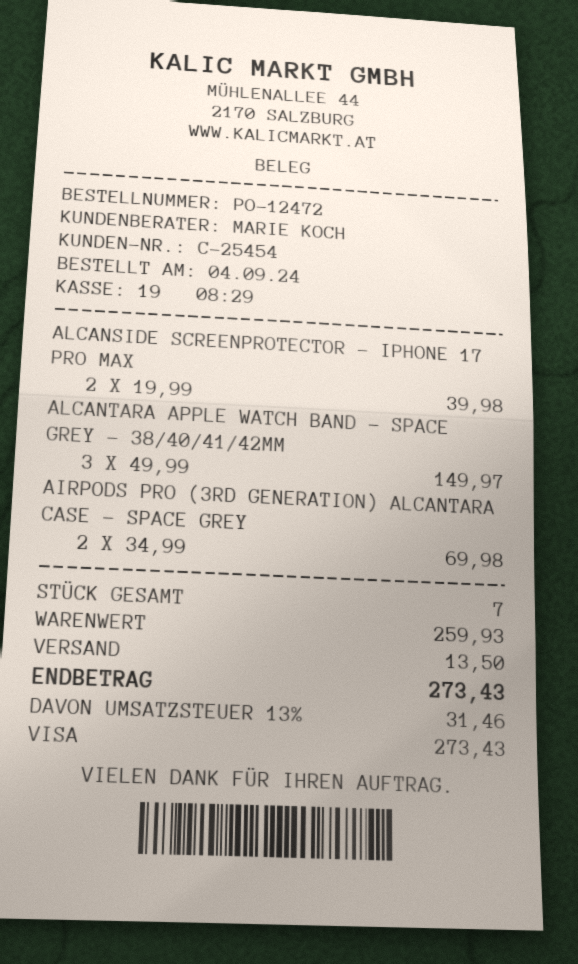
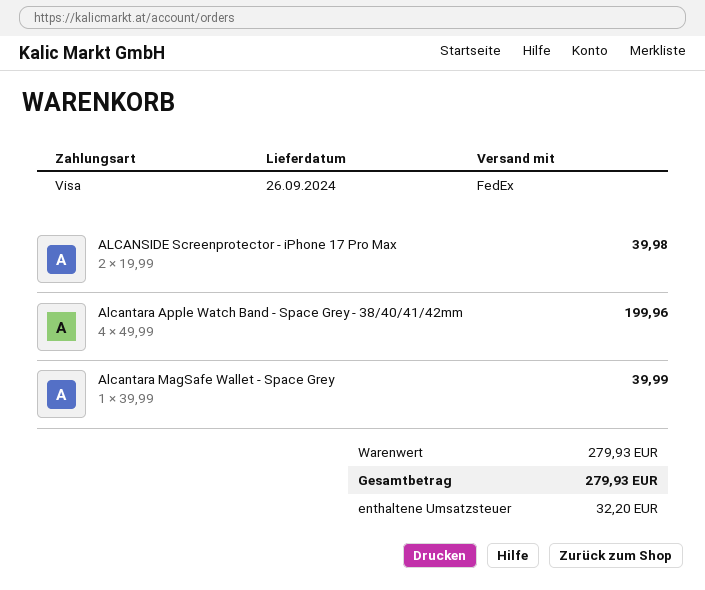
ALCANTARA APPLE WATCH BAND - SPACE GREY - 38/40/41/42MM: 3 x 49.99 = 149.97 -> 4 x 49.99 = 199.96
AIRPODS PRO (3RD GENERATION) ALCANTARA CASE - SPACE GREY: 2 x 34.99 = 69.98 -> none
Alcantara MagSafe Wallet - Space Grey: none -> 1 x 39.99 = 39.99
subtotal: 259.93 -> 279.93
shipping: 13.50 -> none
tax: 31.46 -> 32.20
total: 273.43 -> 279.93

